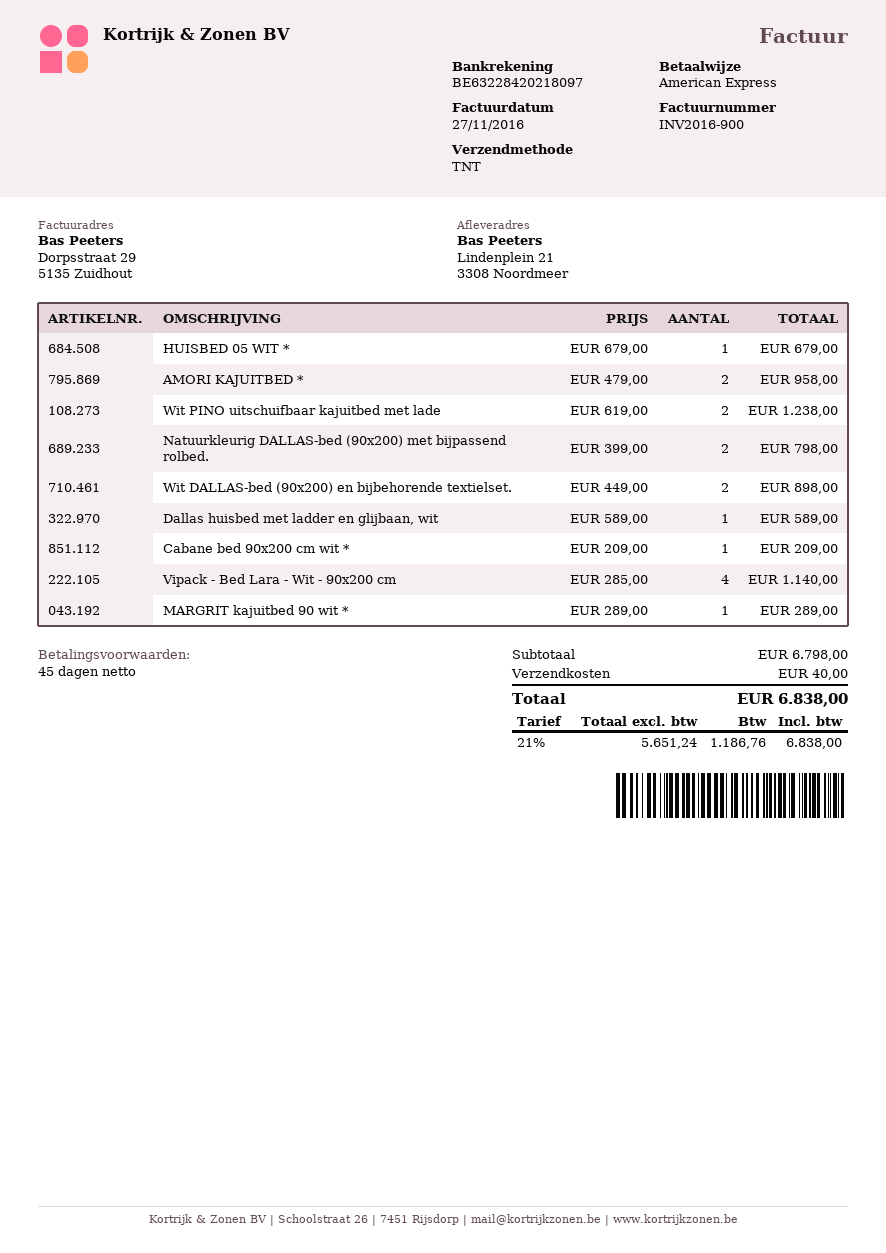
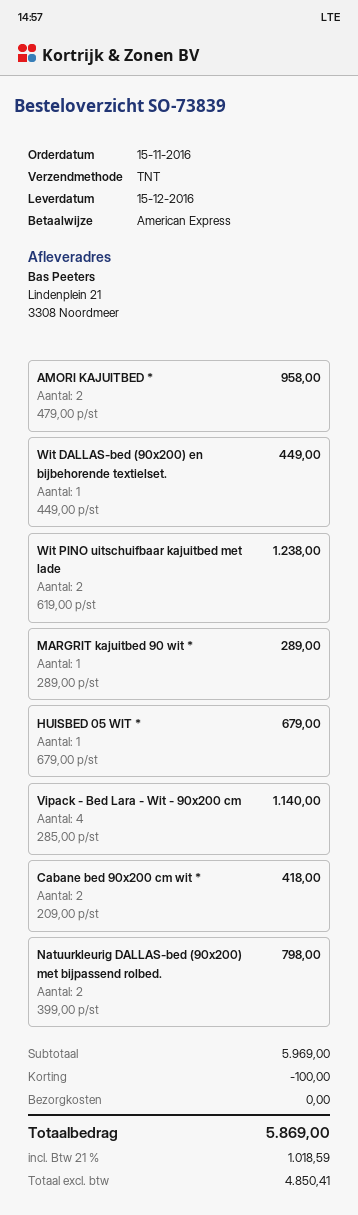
Wit DALLAS-bed (90x200) en bijbehorende textielset.: 2 x 449.00 = 898.00 -> 1 x 449.00 = 449.00
Dallas huisbed met ladder en glijbaan, wit: 1 x 589.00 = 589.00 -> none
Cabane bed 90x200 cm wit *: 1 x 209.00 = 209.00 -> 2 x 209.00 = 418.00
subtotal: 6798.00 -> 5969.00
discount: none -> 100.00
shipping: 40.00 -> 0.00
net: 5651.24 -> 4850.41
tax: 21% = 1186.76 -> 21% = 1018.59
total: 6838.00 -> 5869.00

